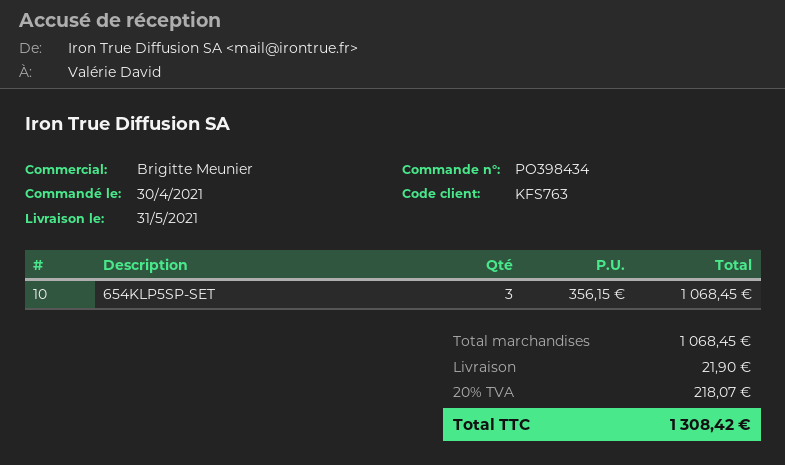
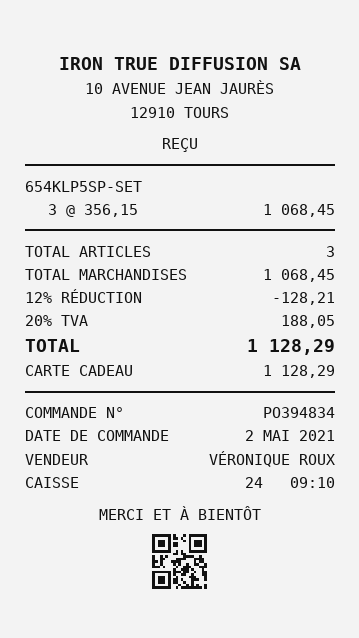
order number: PO398434 -> PO394834
order date: 2021-04-30 -> 2021-05-02
sales rep: Brigitte Meunier -> VÉRONIQUE ROUX
discount: none -> 12% = 128.21
shipping: 21.90 -> none
tax: 20% = 218.07 -> 20% = 188.05
total: 1308.42 -> 1128.29

